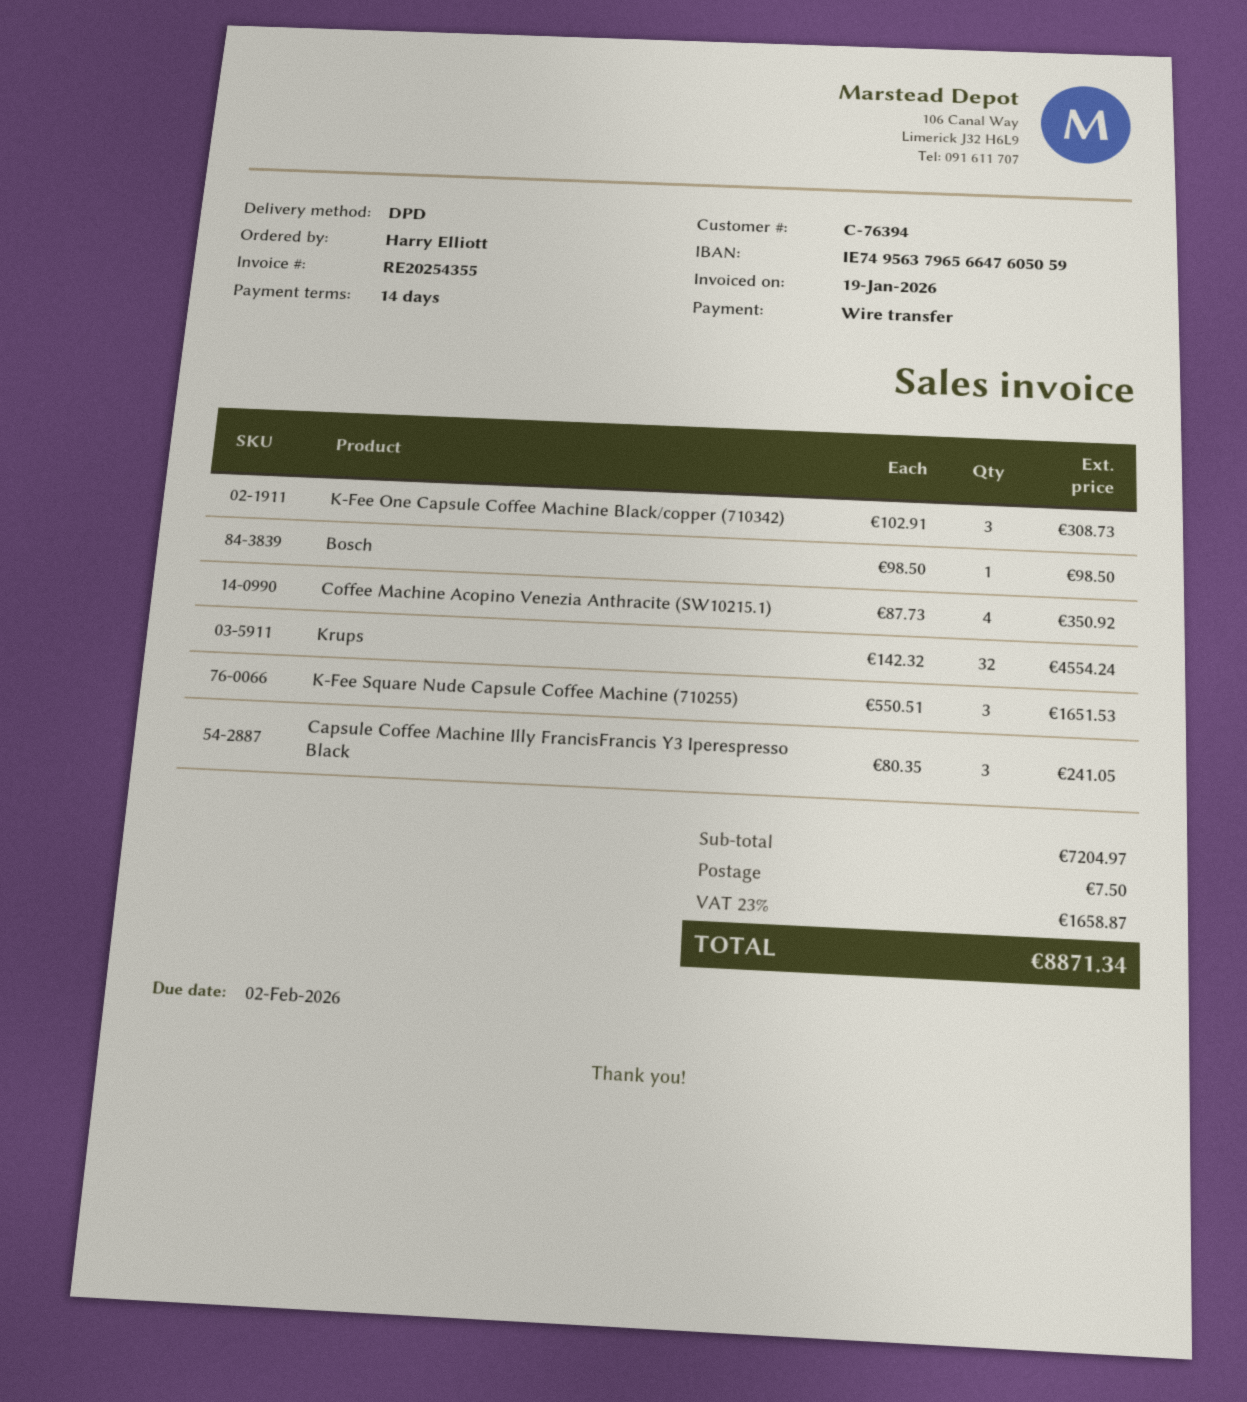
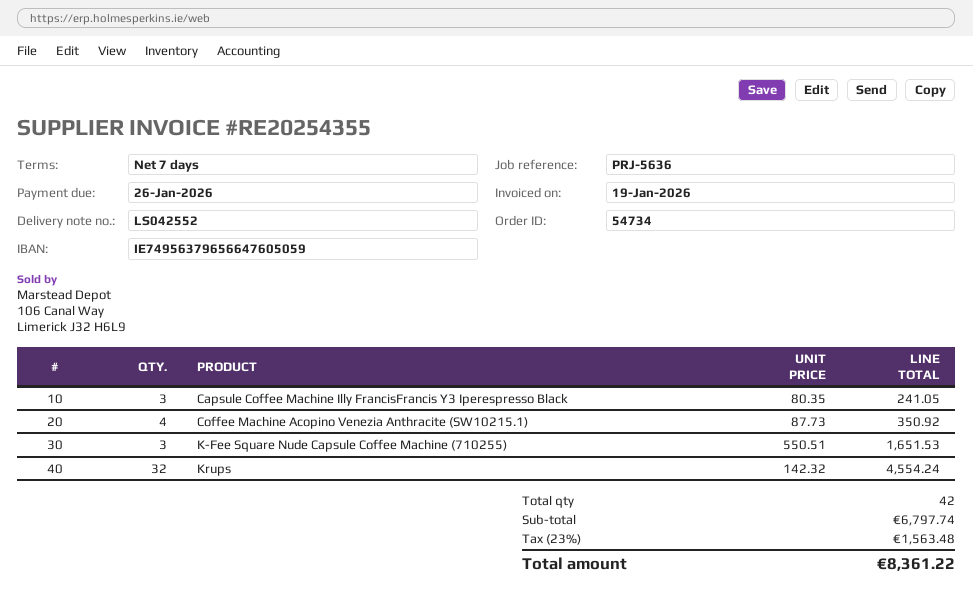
payment terms: 14 days -> 7 days
due date: 2026-02-02 -> 2026-01-26
K-Fee One Capsule Coffee Machine Black/copper (710342): 3 x 102.91 = 308.73 -> none
Bosch: 1 x 98.50 = 98.50 -> none
subtotal: 7204.97 -> 6797.74
shipping: 7.50 -> none
tax: 23% = 1658.87 -> 23% = 1563.48
total: 8871.34 -> 8361.22

